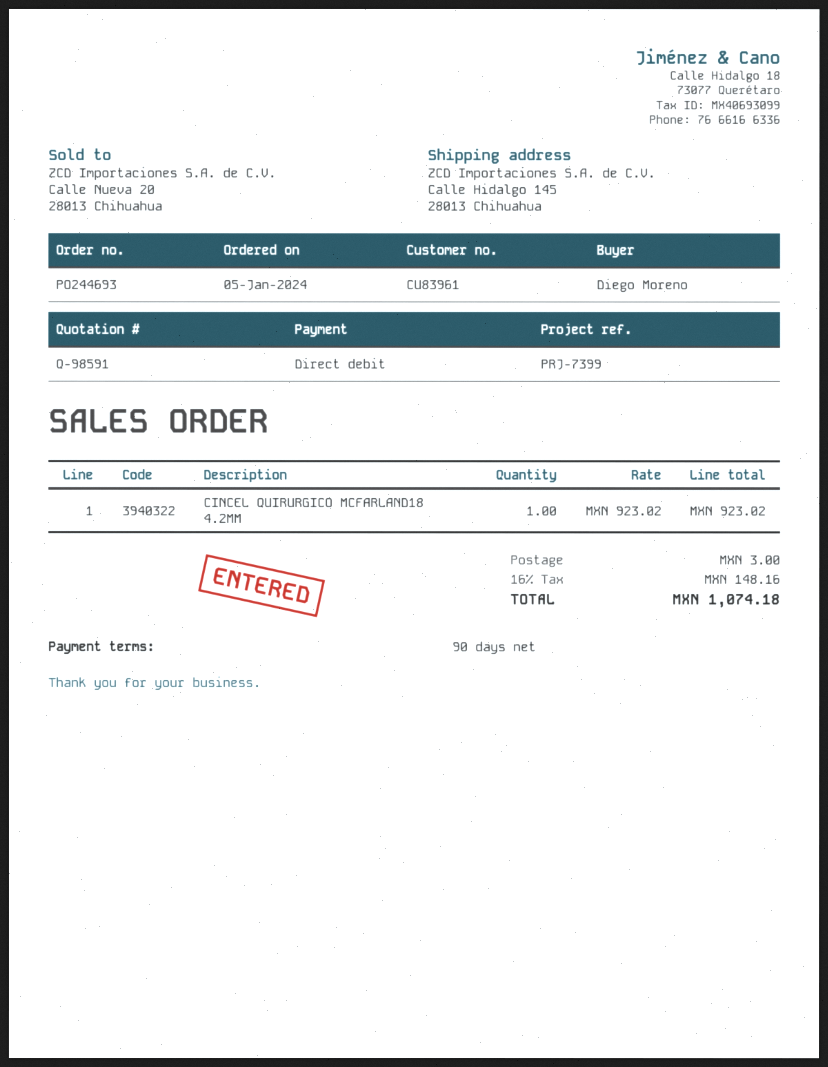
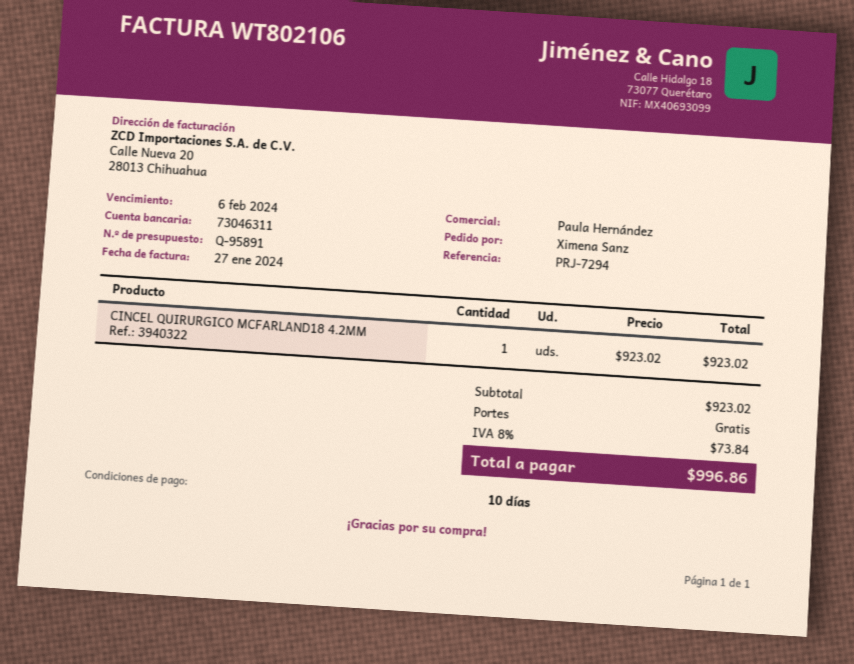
quote number: Q-98591 -> Q-95891
payment terms: 90 days -> 10 days
reference: PRJ-7399 -> PRJ-7294
ordered by: Diego Moreno -> Ximena Sanz
shipping: 3.00 -> 0.00
tax: 16% = 148.16 -> 8% = 73.84
total: 1074.18 -> 996.86

